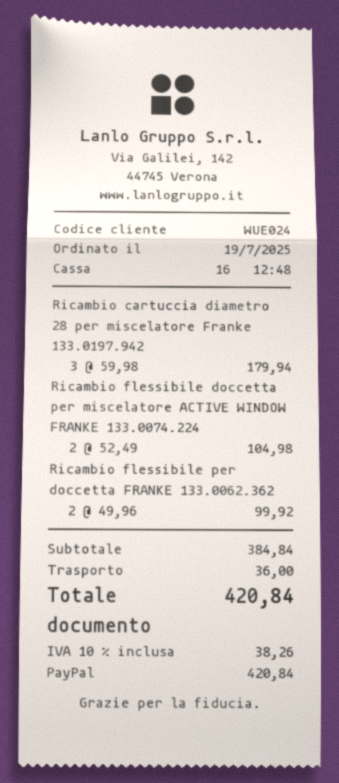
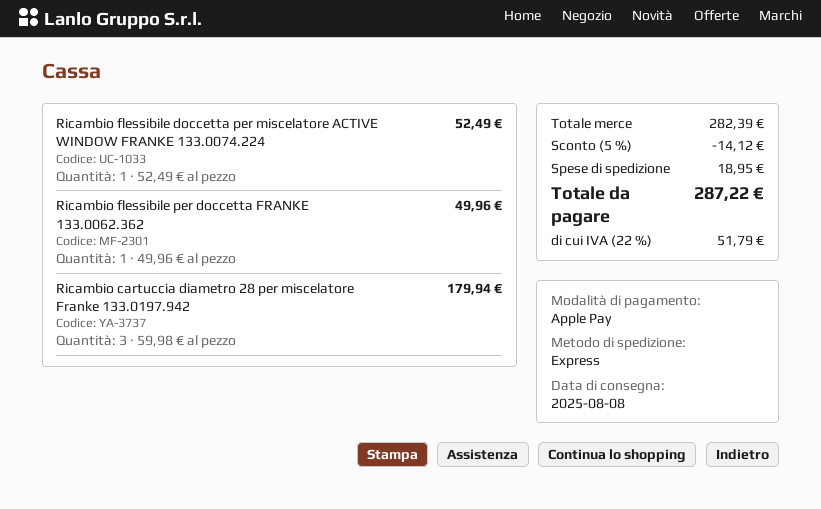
payment method: PayPal -> Apple Pay
Ricambio flessibile doccetta per miscelatore ACTIVE WINDOW FRANKE 133.0074.224: 2 x 52.49 = 104.98 -> 1 x 52.49 = 52.49
Ricambio flessibile per doccetta FRANKE 133.0062.362: 2 x 49.96 = 99.92 -> 1 x 49.96 = 49.96
subtotal: 384.84 -> 282.39
discount: none -> 5% = 14.12
shipping: 36.00 -> 18.95
tax: 10% = 38.26 -> 22% = 51.79
total: 420.84 -> 287.22

